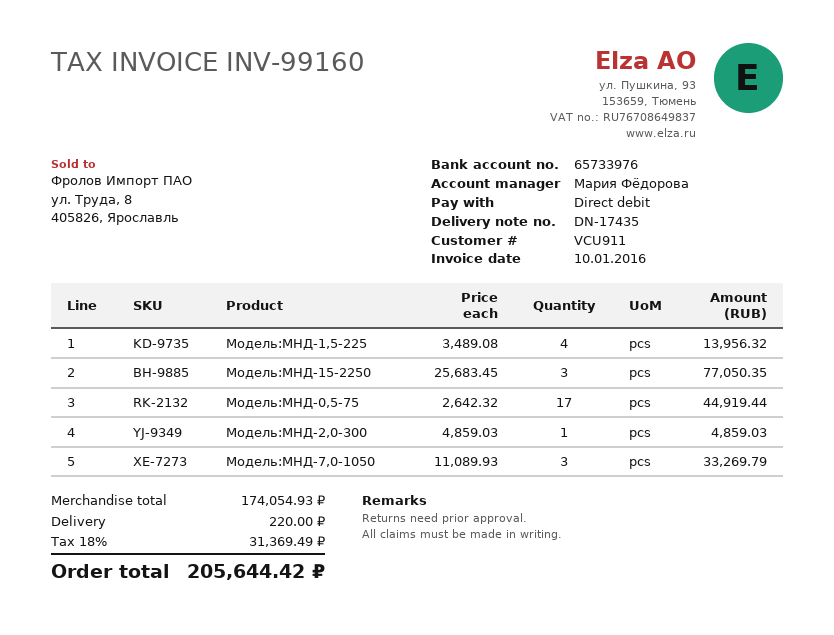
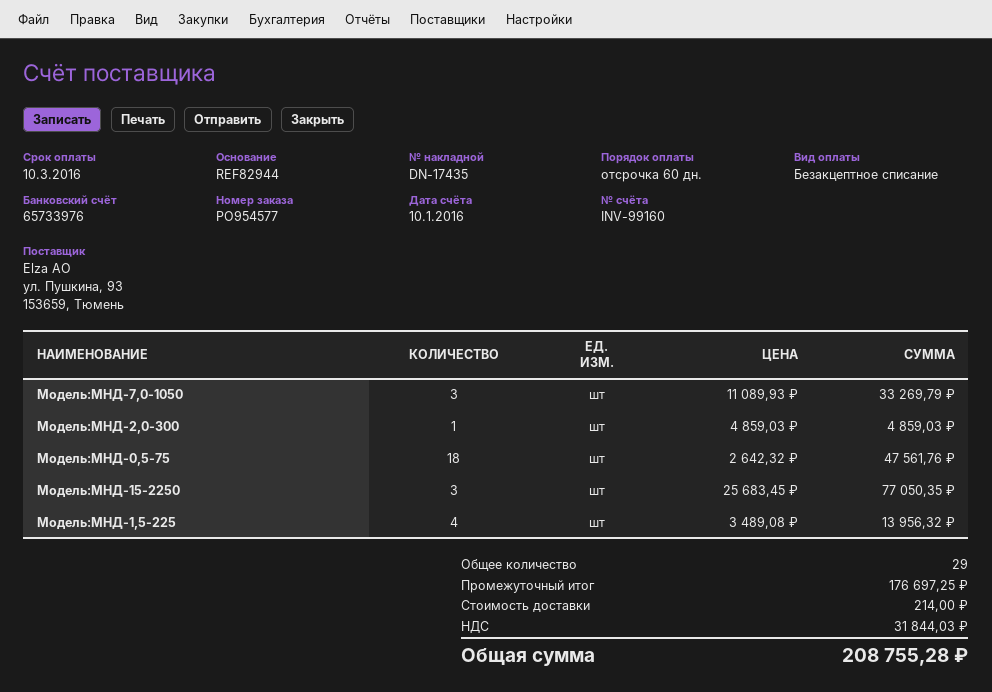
Модель:МНД-0,5-75: 17 x 2642.32 = 44919.44 -> 18 x 2642.32 = 47561.76
subtotal: 174054.93 -> 176697.25
shipping: 220.00 -> 214.00
tax: 31369.49 -> 31844.03
total: 205644.42 -> 208755.28

